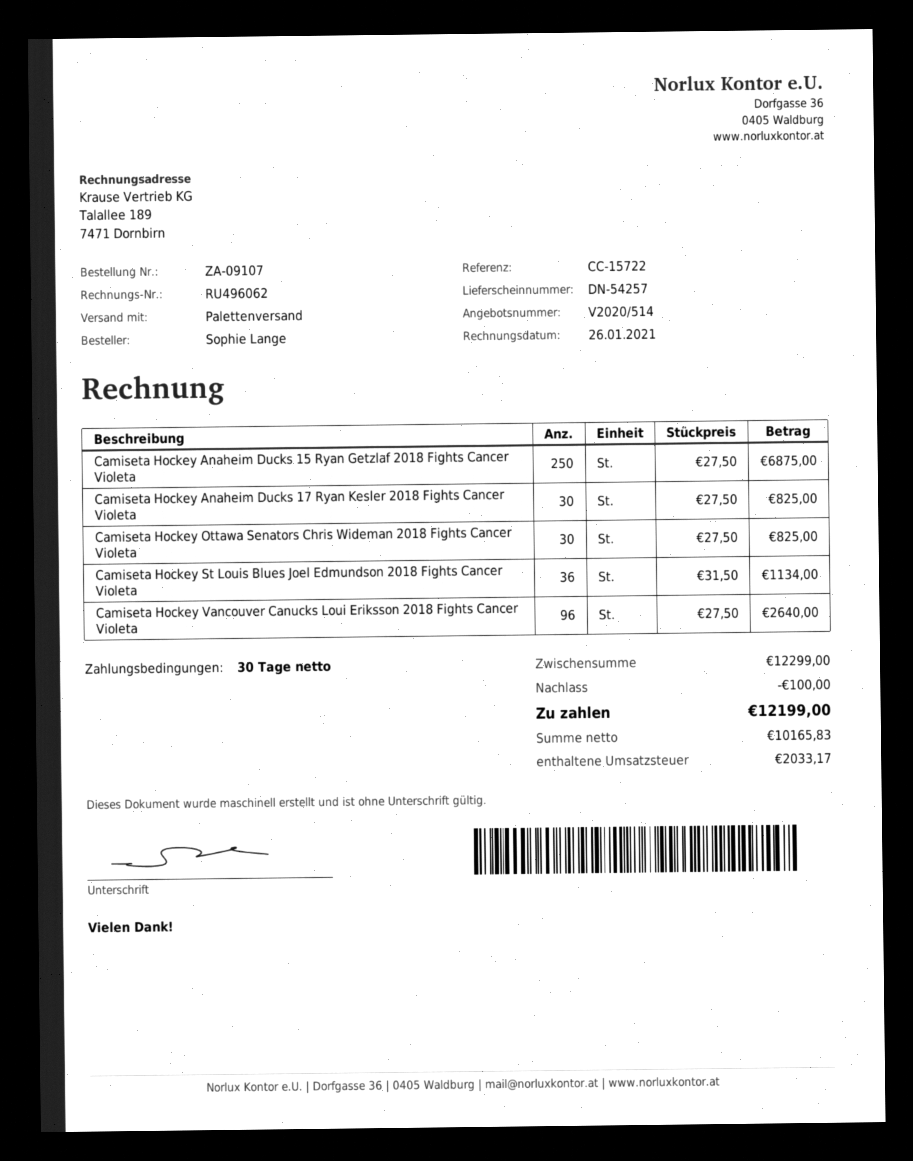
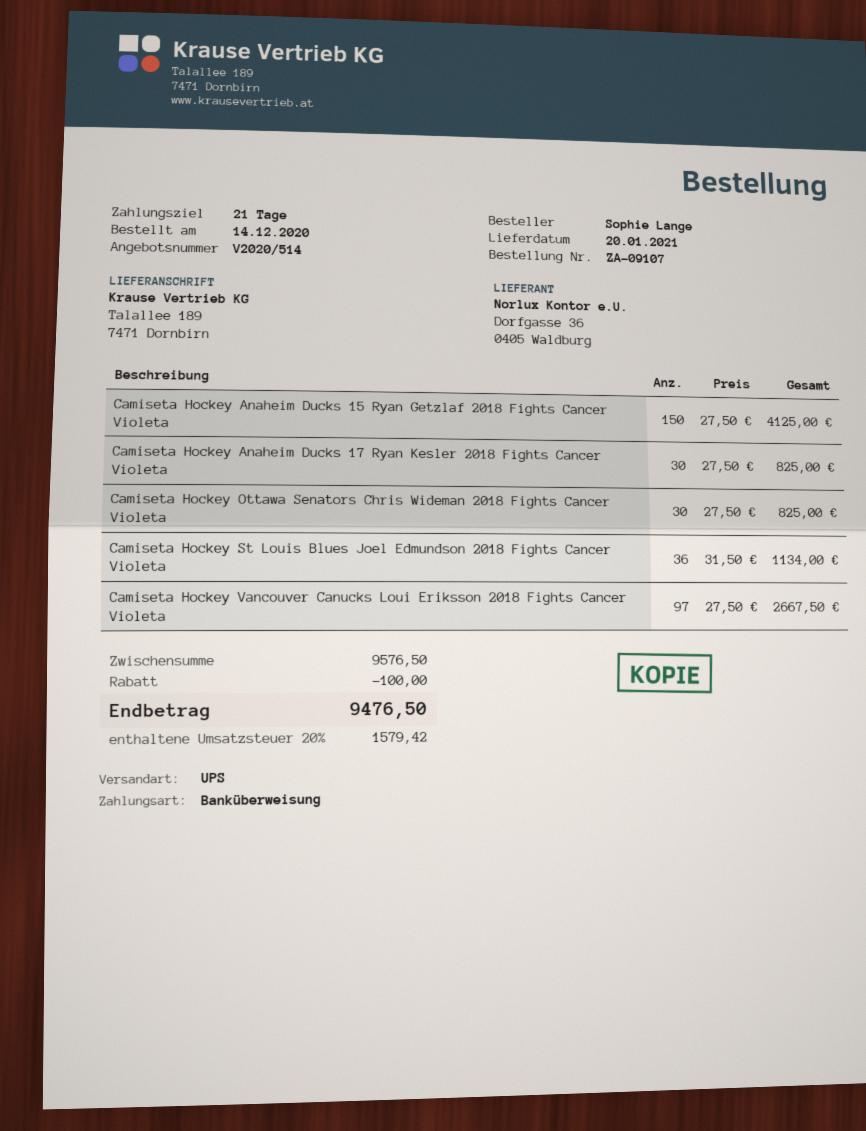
payment terms: 30 days -> 21 days
shipping method: pallet freight -> UPS
Camiseta Hockey Anaheim Ducks 15 Ryan Getzlaf 2018 Fights Cancer Violeta: 250 x 27.50 = 6875.00 -> 150 x 27.50 = 4125.00
Camiseta Hockey Vancouver Canucks Loui Eriksson 2018 Fights Cancer Violeta: 96 x 27.50 = 2640.00 -> 97 x 27.50 = 2667.50
subtotal: 12299.00 -> 9576.50
tax: 2033.17 -> 1579.42
total: 12199.00 -> 9476.50

